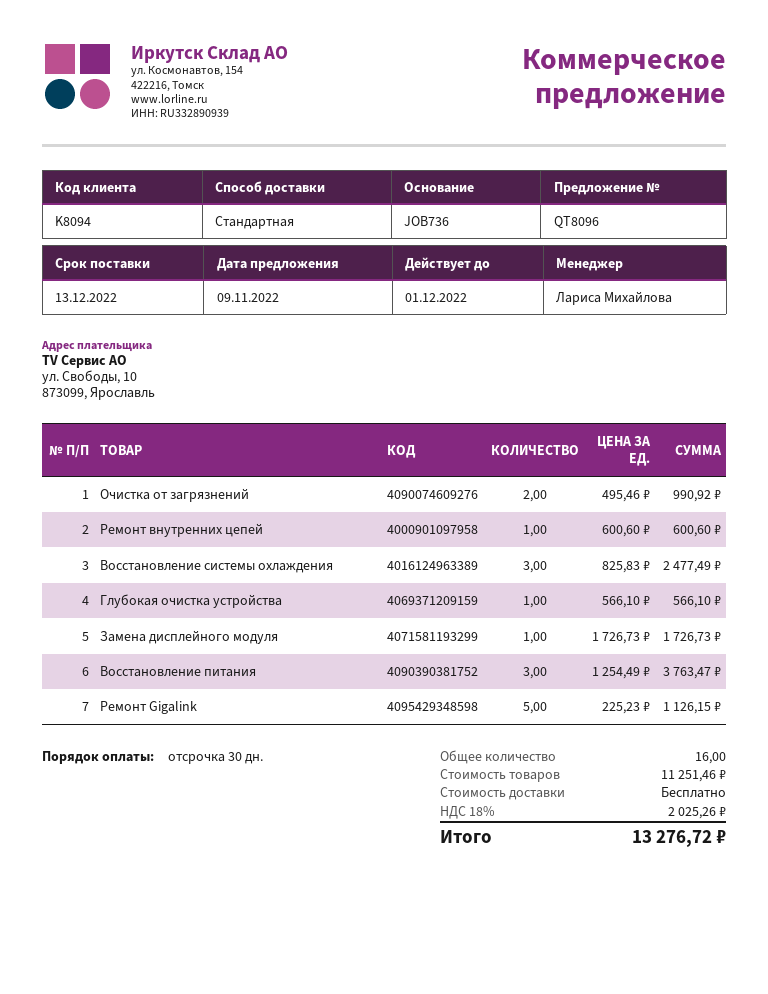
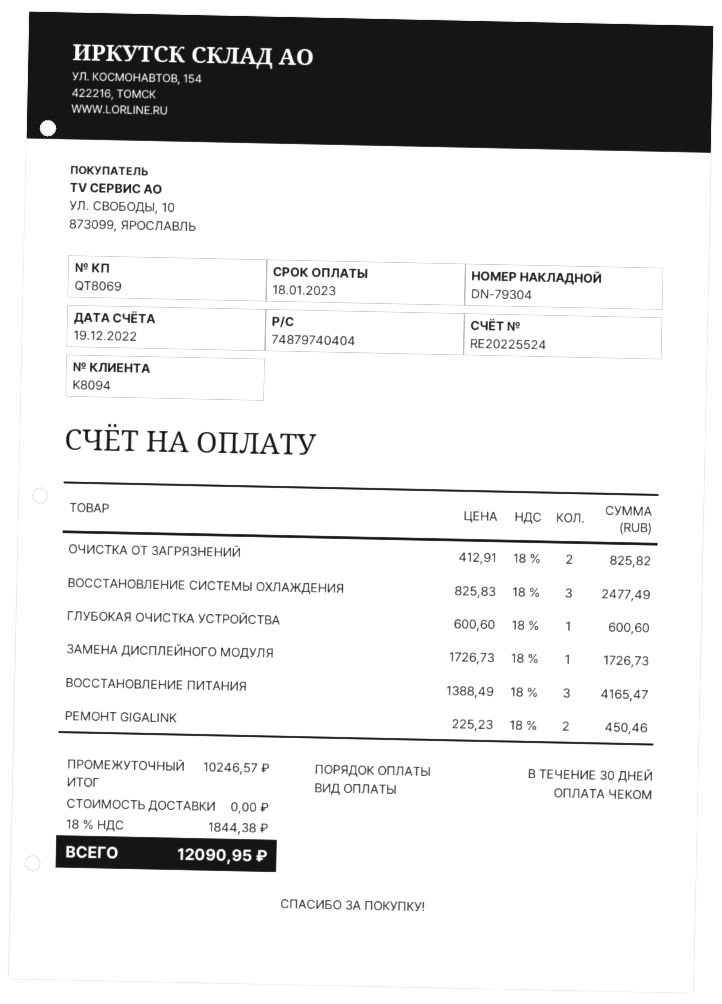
quote number: QT8096 -> QT8069
Очистка от загрязнений: 2 x 495.46 = 990.92 -> 2 x 412.91 = 825.82
Ремонт внутренних цепей: 1 x 600.60 = 600.60 -> none
Глубокая очистка устройства: 1 x 566.10 = 566.10 -> 1 x 600.60 = 600.60
Восстановление питания: 3 x 1254.49 = 3763.47 -> 3 x 1388.49 = 4165.47
Ремонт Gigalink: 5 x 225.23 = 1126.15 -> 2 x 225.23 = 450.46
subtotal: 11251.46 -> 10246.57
tax: 18% = 2025.26 -> 18% = 1844.38
total: 13276.72 -> 12090.95

